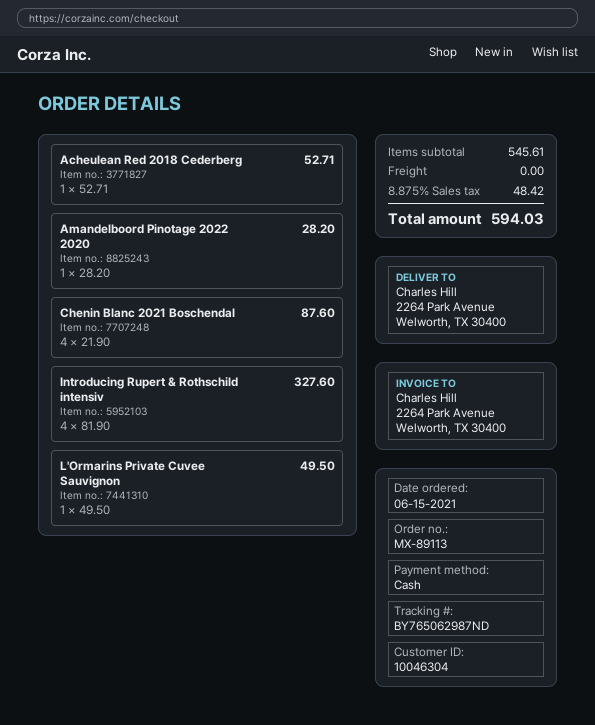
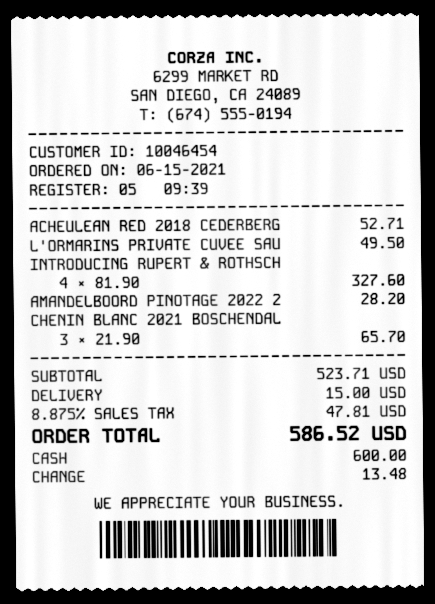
customer number: 10046304 -> 10046454
Chenin Blanc 2021 Boschendal: 4 x 21.90 = 87.60 -> 3 x 21.90 = 65.70
subtotal: 545.61 -> 523.71
shipping: 0.00 -> 15.00
tax: 8.875% = 48.42 -> 8.875% = 47.81
total: 594.03 -> 586.52

